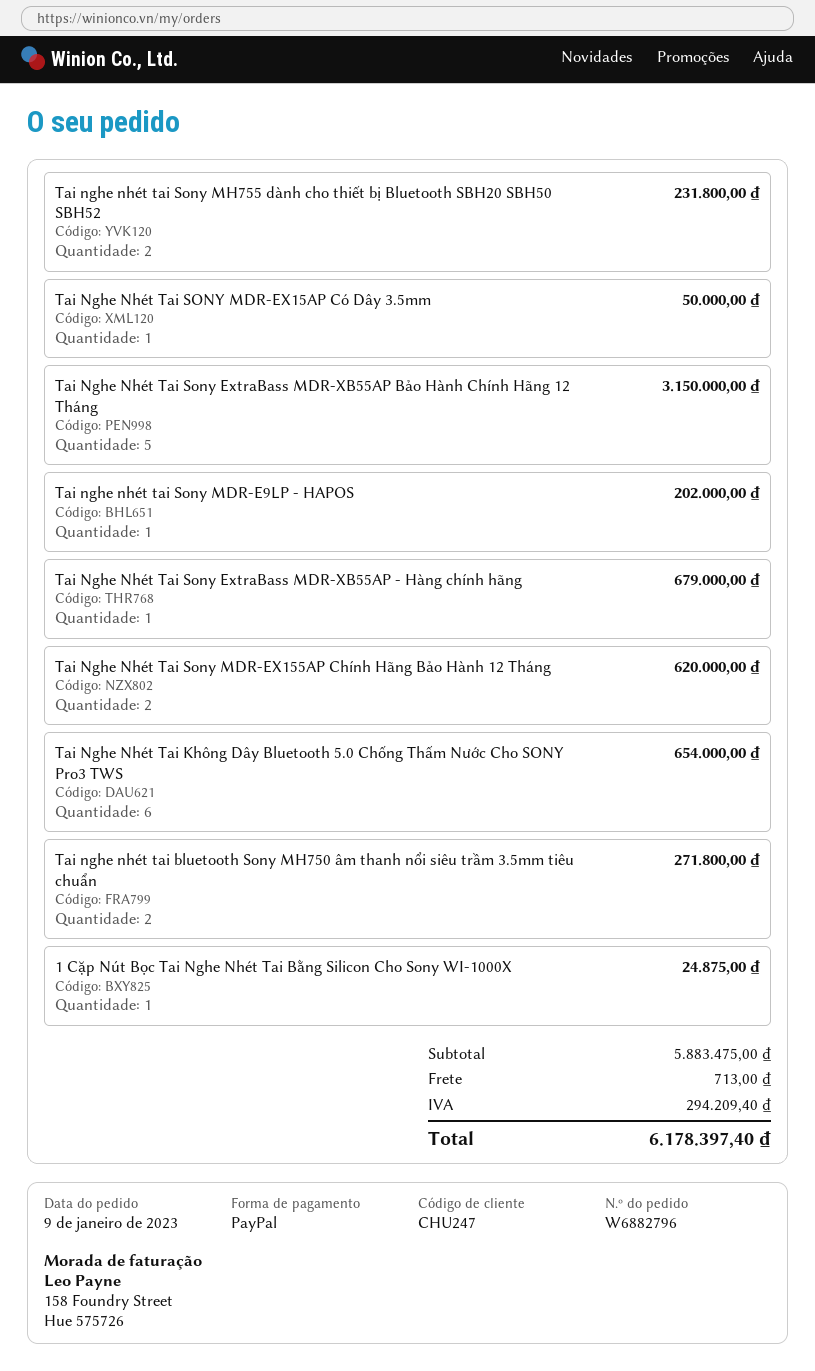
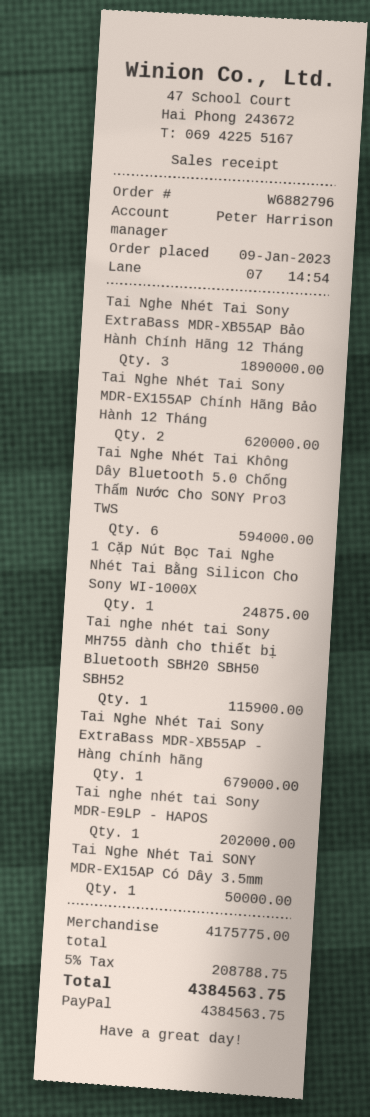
Tai nghe nhét tai Sony MH755 dành cho thiết bị Bluetooth SBH20 SBH50 SBH52: 2 for 231800.00 -> 1 for 115900.00
Tai Nghe Nhét Tai Sony ExtraBass MDR-XB55AP Bảo Hành Chính Hãng 12 Tháng: 5 for 3150000.00 -> 3 for 1890000.00
Tai Nghe Nhét Tai Không Dây Bluetooth 5.0 Chống Thấm Nước Cho SONY Pro3 TWS: 6 for 654000.00 -> 6 for 594000.00
Tai nghe nhét tai bluetooth Sony MH750 âm thanh nổi siêu trầm 3.5mm tiêu chuẩn: 2 for 271800.00 -> none
subtotal: 5883475.00 -> 4175775.00
shipping: 713.00 -> none
tax: 294209.40 -> 208788.75
total: 6178397.40 -> 4384563.75

